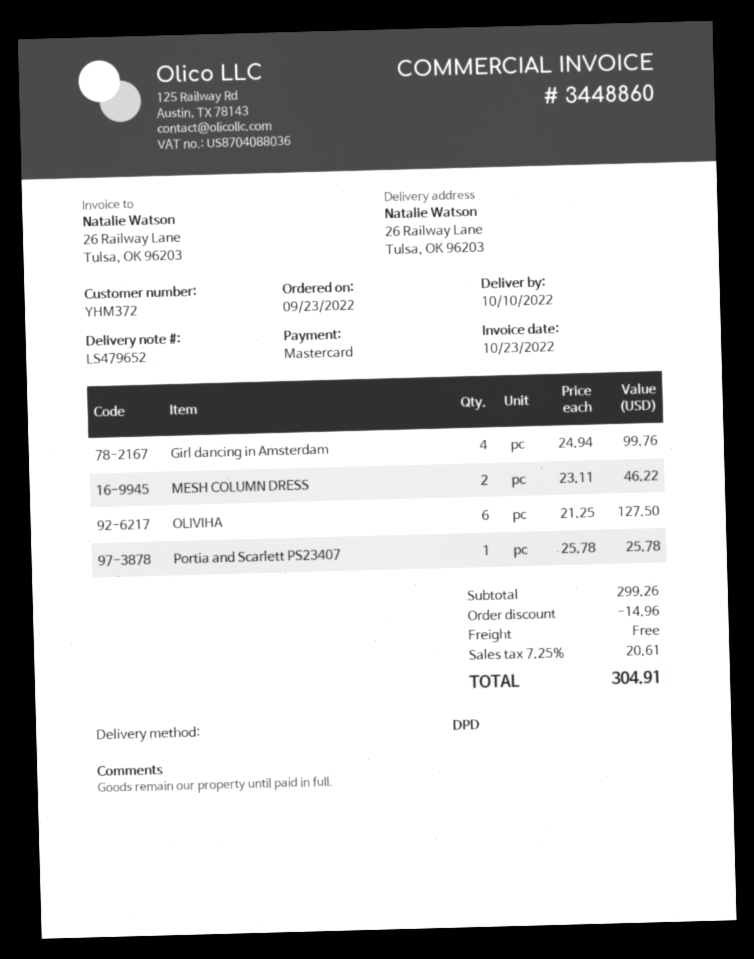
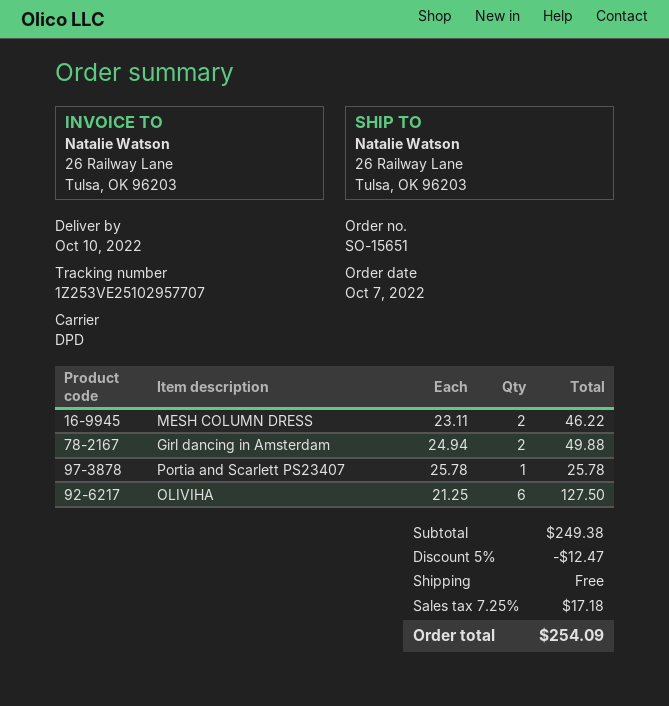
order date: 2022-09-23 -> 2022-10-07
Girl dancing in Amsterdam: 4 x 24.94 = 99.76 -> 2 x 24.94 = 49.88
subtotal: 299.26 -> 249.38
discount: 14.96 -> 12.47
tax: 7.25% = 20.61 -> 7.25% = 17.18
total: 304.91 -> 254.09

